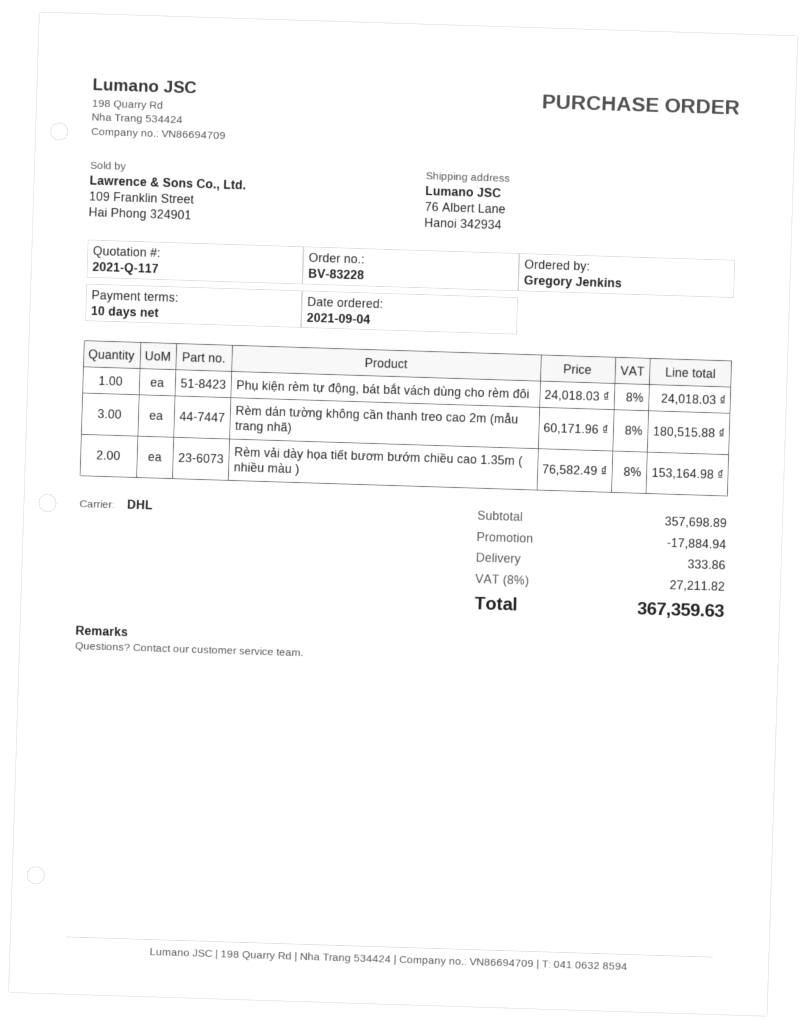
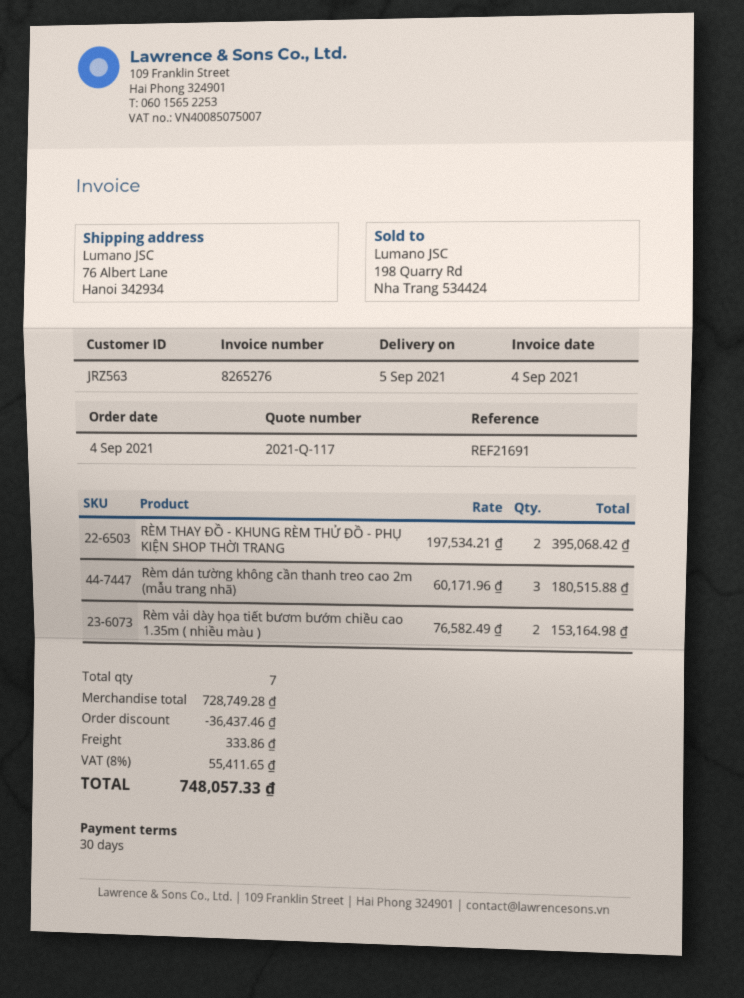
payment terms: 10 days -> 30 days
Phụ kiện rèm tự động, bát bắt vách dùng cho rèm đôi: 1 x 24018.03 = 24018.03 -> none
RÈM THAY ĐỒ - KHUNG RÈM THỬ ĐỒ - PHỤ KIỆN SHOP THỜI TRANG: none -> 2 x 197534.21 = 395068.42
subtotal: 357698.89 -> 728749.28
discount: 17884.94 -> 36437.46
tax: 8% = 27211.82 -> 8% = 55411.65
total: 367359.63 -> 748057.33

